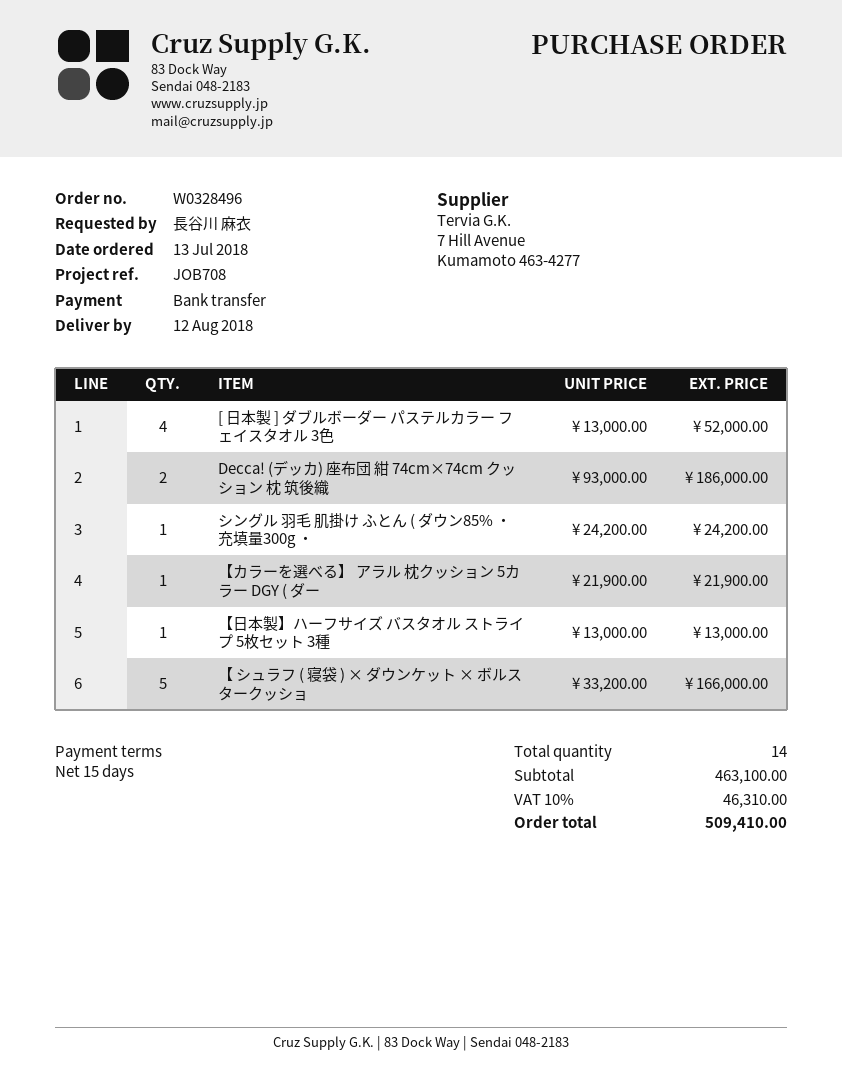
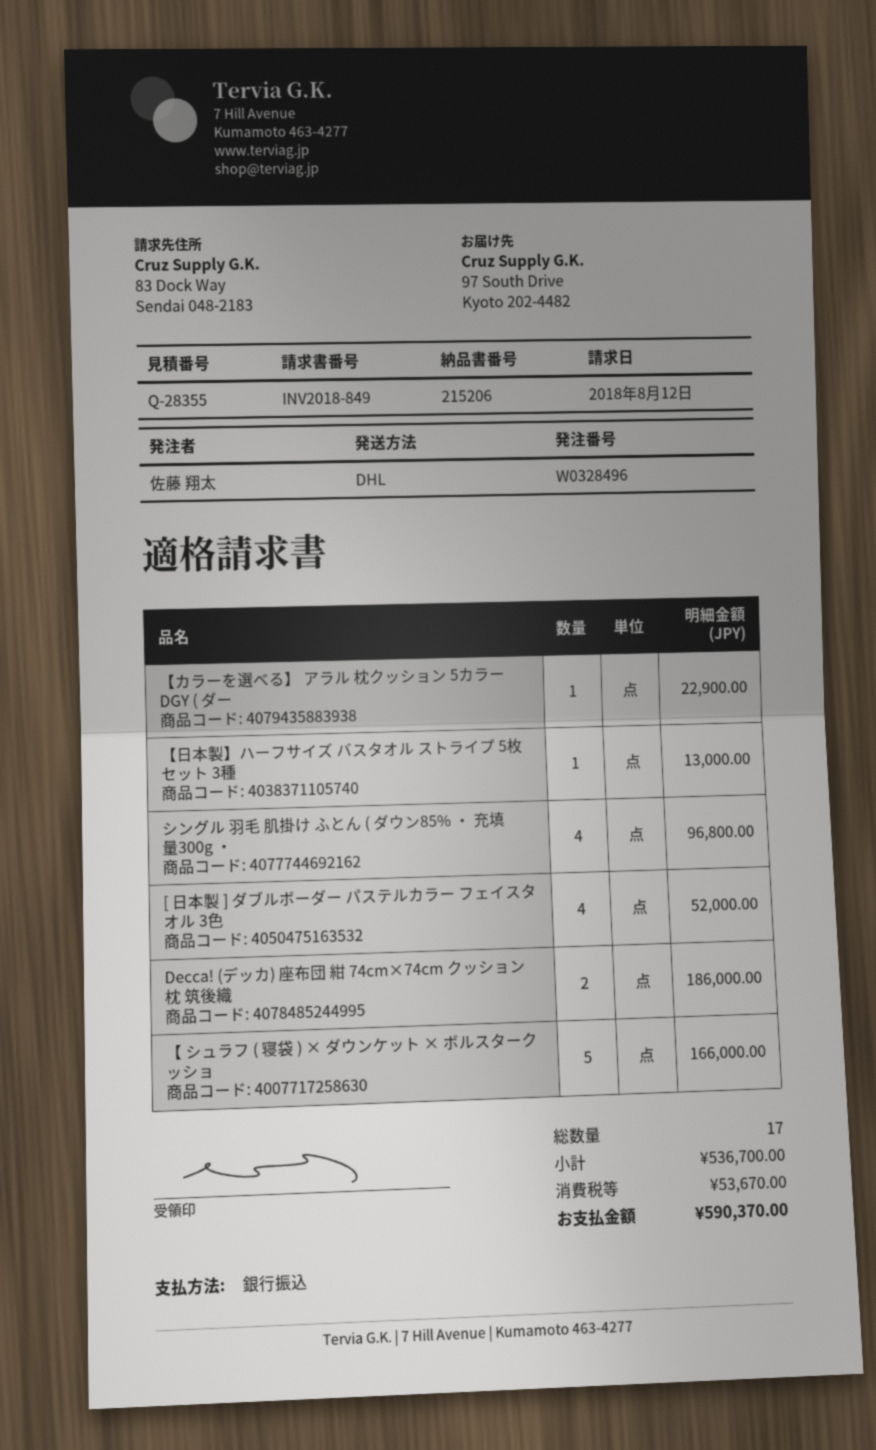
ordered by: 長谷川 麻衣 -> 佐藤 翔太
シングル 羽毛 肌掛け ふとん ( ダウン85% ・ 充填量300g ・: 1 for 24200.00 -> 4 for 96800.00
【カラーを選べる】 アラル 枕クッション 5カラー DGY ( ダー: 1 for 21900.00 -> 1 for 22900.00
total quantity: 14 -> 17
subtotal: 463100.00 -> 536700.00
tax: 46310.00 -> 53670.00
total: 509410.00 -> 590370.00

